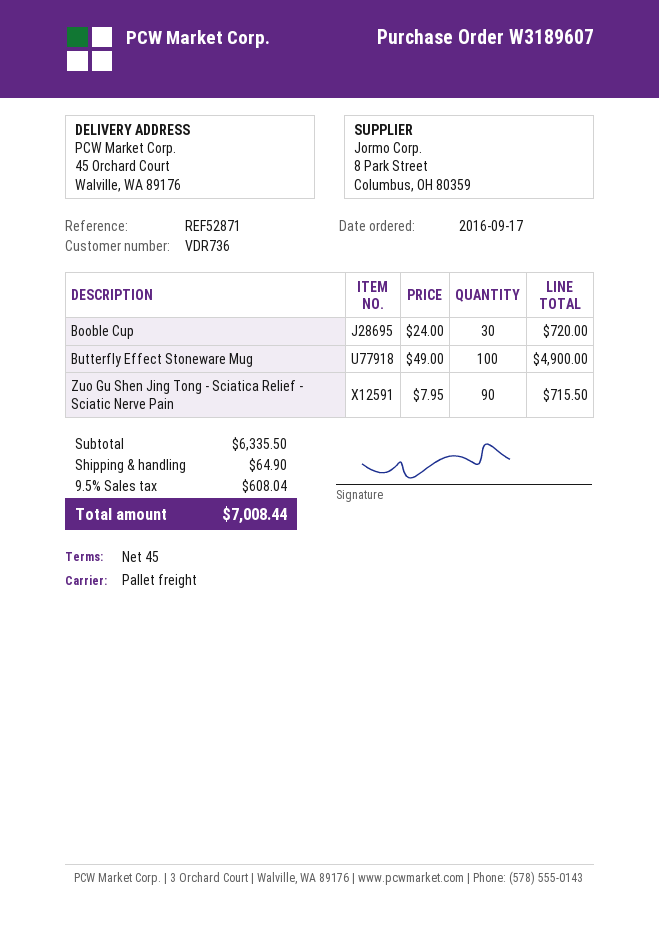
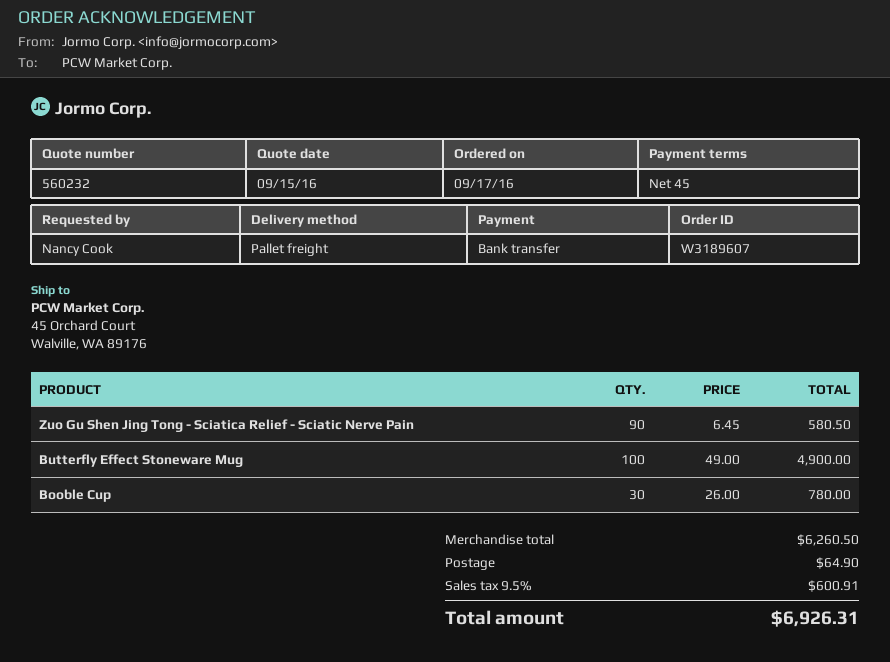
Booble Cup: 30 x 24.00 = 720.00 -> 30 x 26.00 = 780.00
Zuo Gu Shen Jing Tong - Sciatica Relief - Sciatic Nerve Pain: 90 x 7.95 = 715.50 -> 90 x 6.45 = 580.50
subtotal: 6335.50 -> 6260.50
tax: 9.5% = 608.04 -> 9.5% = 600.91
total: 7008.44 -> 6926.31

